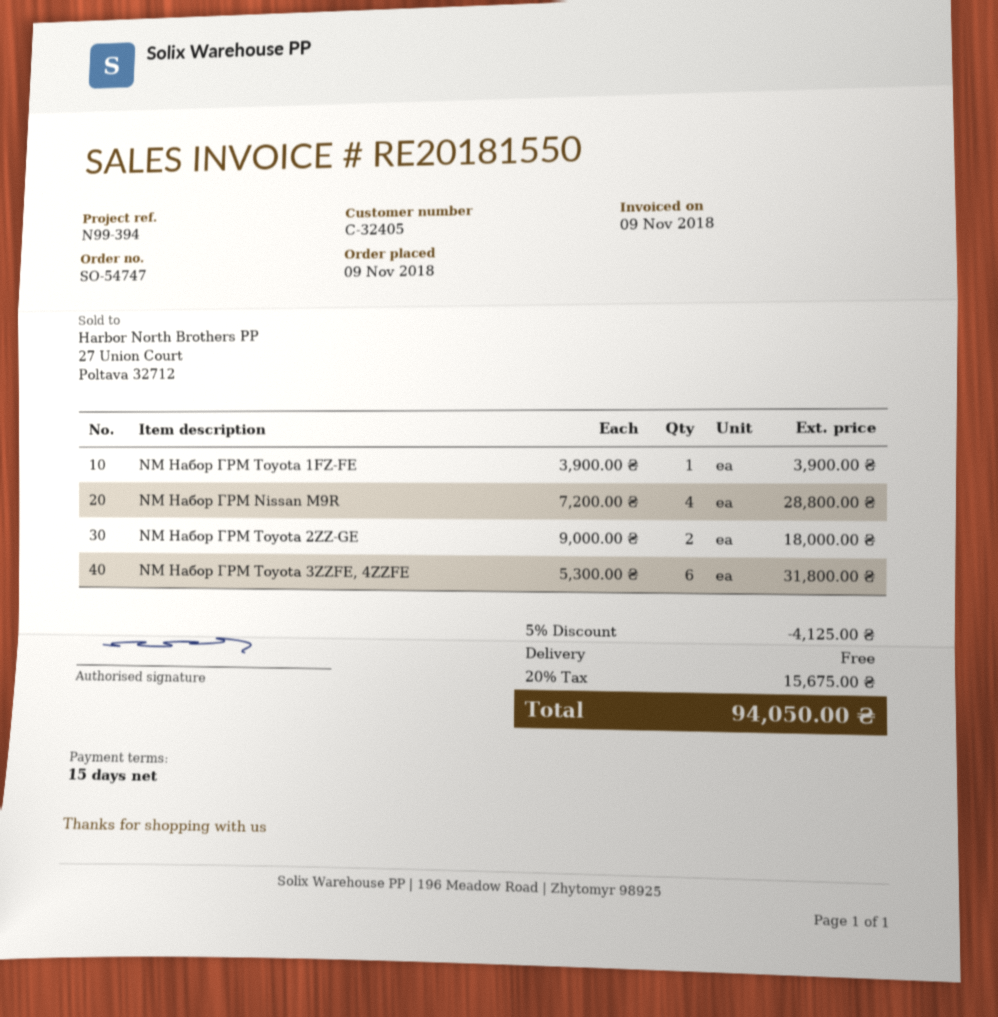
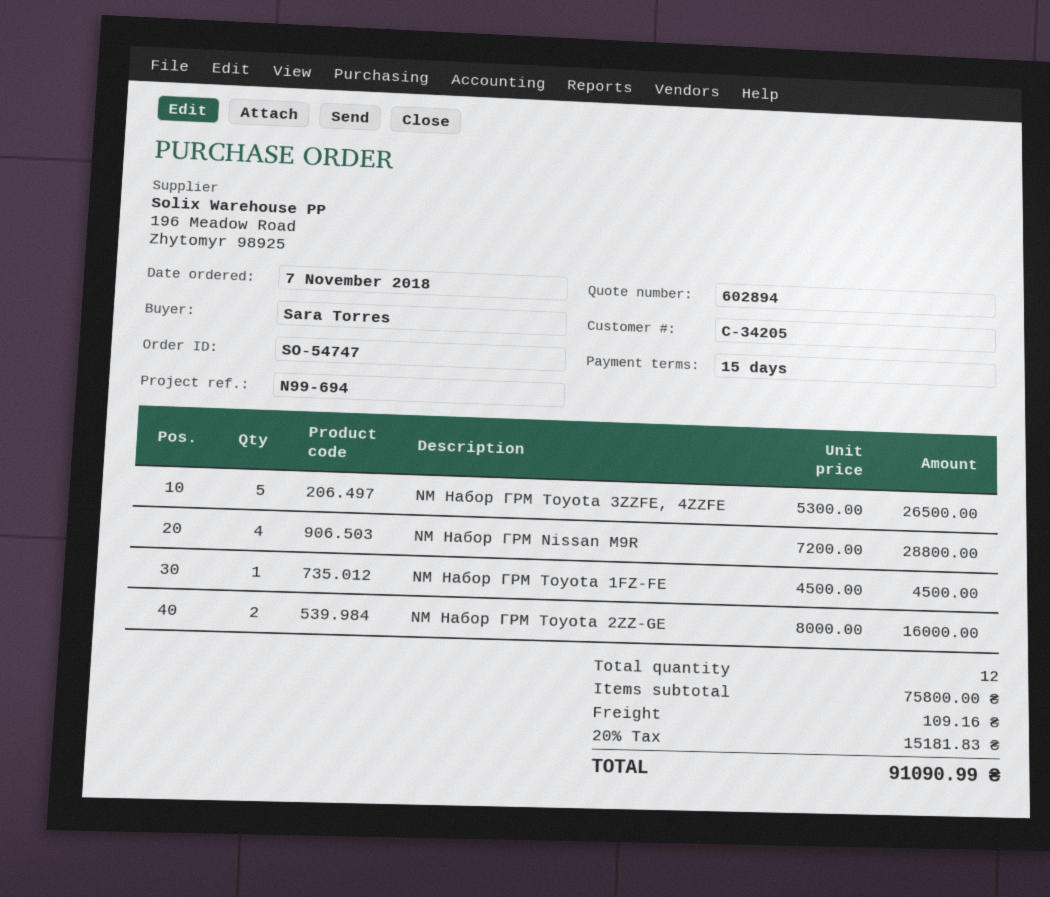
order date: 2018-11-09 -> 2018-11-07
customer number: C-32405 -> C-34205
reference: N99-394 -> N99-694
NM Набор ГРМ Toyota 1FZ-FE: 1 x 3900.00 = 3900.00 -> 1 x 4500.00 = 4500.00
NM Набор ГРМ Toyota 2ZZ-GE: 2 x 9000.00 = 18000.00 -> 2 x 8000.00 = 16000.00
NM Набор ГРМ Toyota 3ZZFE, 4ZZFE: 6 x 5300.00 = 31800.00 -> 5 x 5300.00 = 26500.00
discount: 5% = 4125.00 -> none
shipping: 0.00 -> 109.16
tax: 20% = 15675.00 -> 20% = 15181.83
total: 94050.00 -> 91090.99

